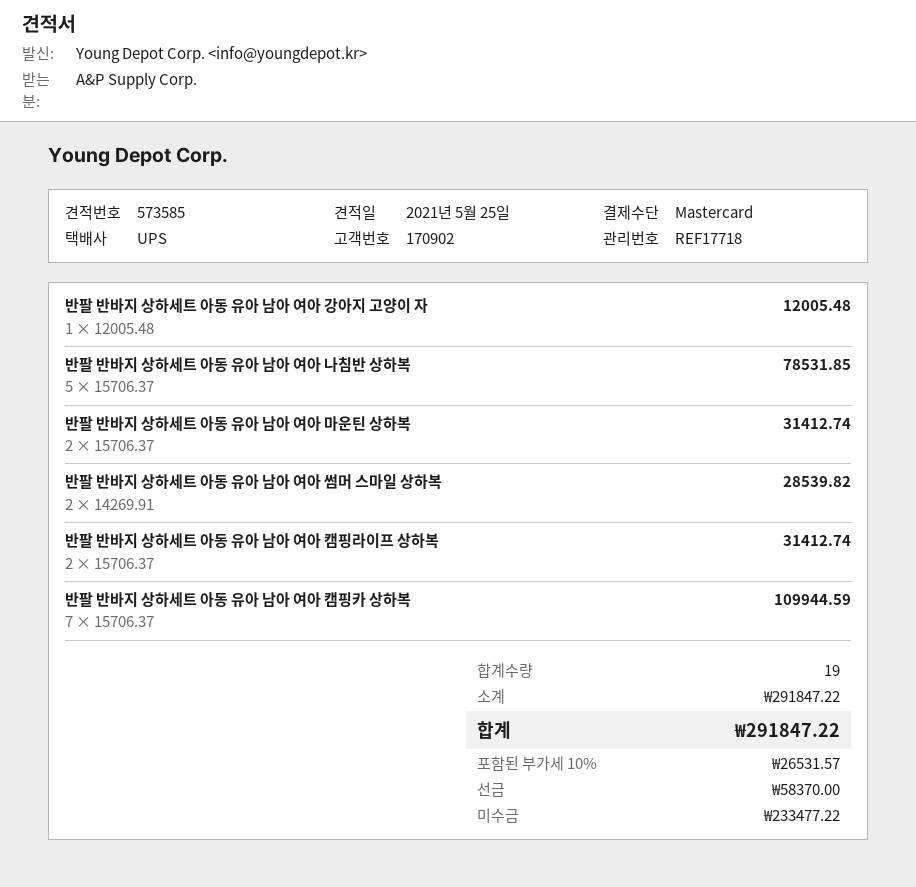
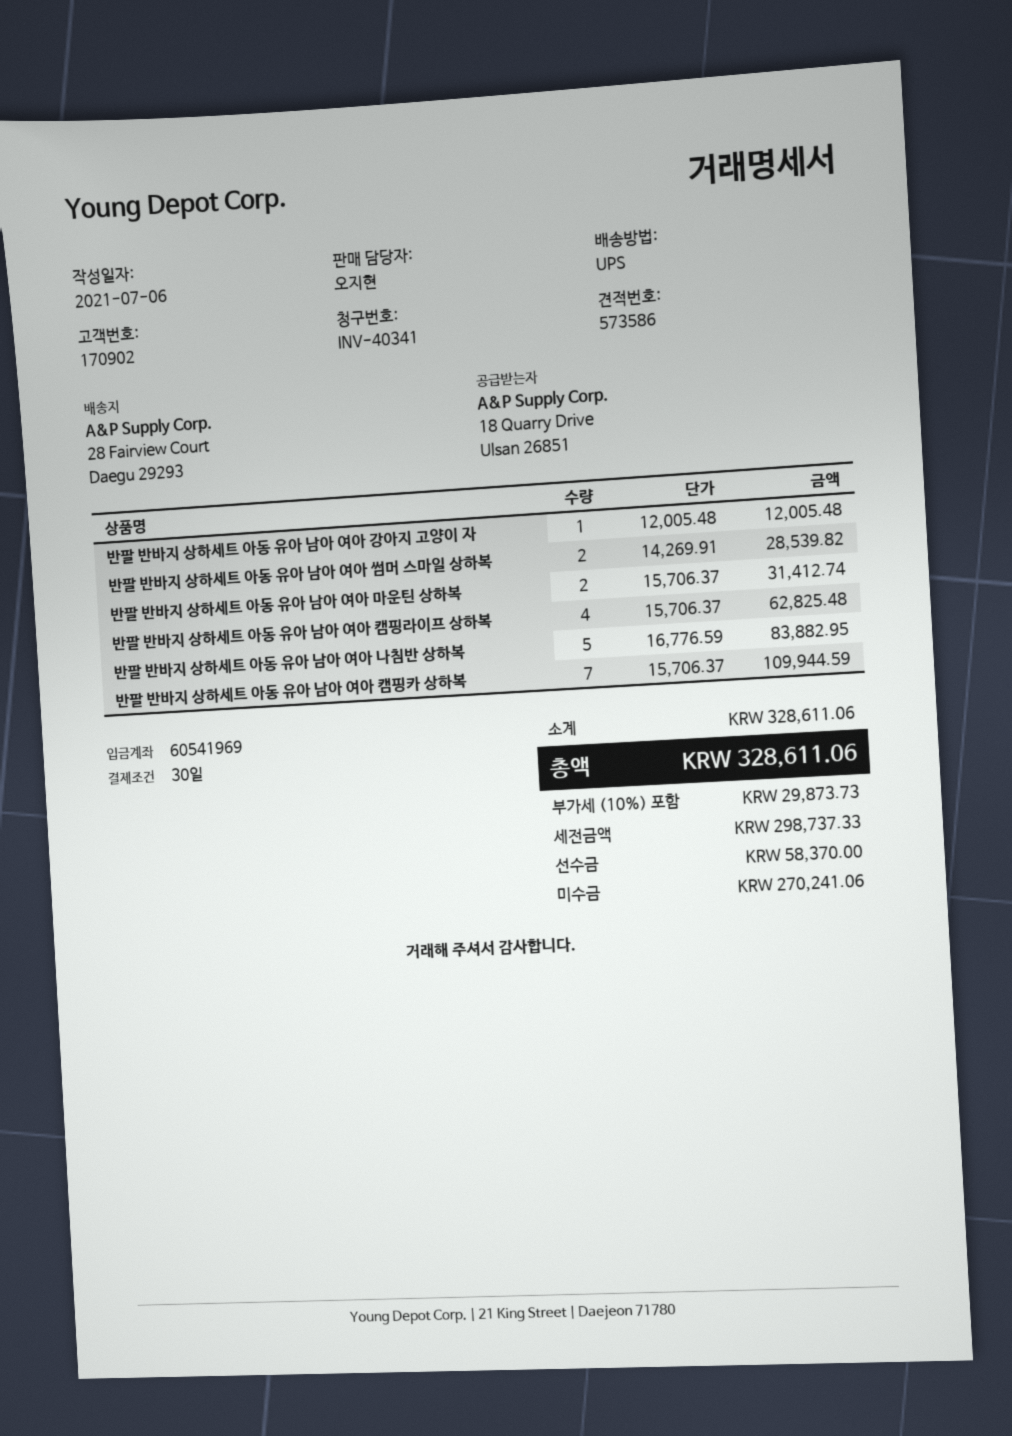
quote number: 573585 -> 573586
반팔 반바지 상하세트 아동 유아 남아 여아 나침반 상하복: 5 x 15706.37 = 78531.85 -> 5 x 16776.59 = 83882.95
반팔 반바지 상하세트 아동 유아 남아 여아 캠핑라이프 상하복: 2 x 15706.37 = 31412.74 -> 4 x 15706.37 = 62825.48
subtotal: 291847.22 -> 328611.06
tax: 10% = 26531.57 -> 10% = 29873.73
total: 291847.22 -> 328611.06
balance: 233477.22 -> 270241.06

